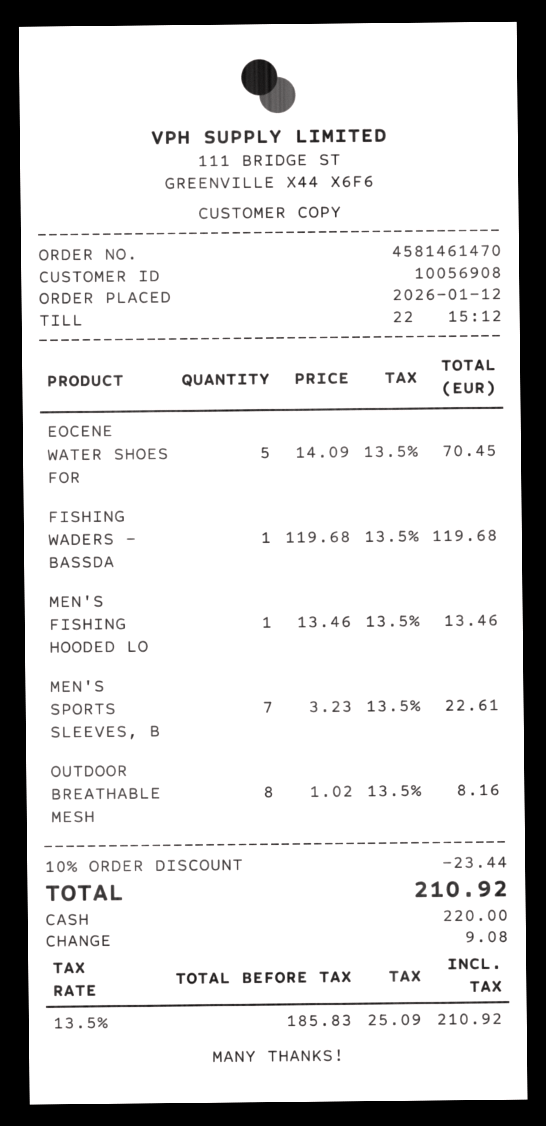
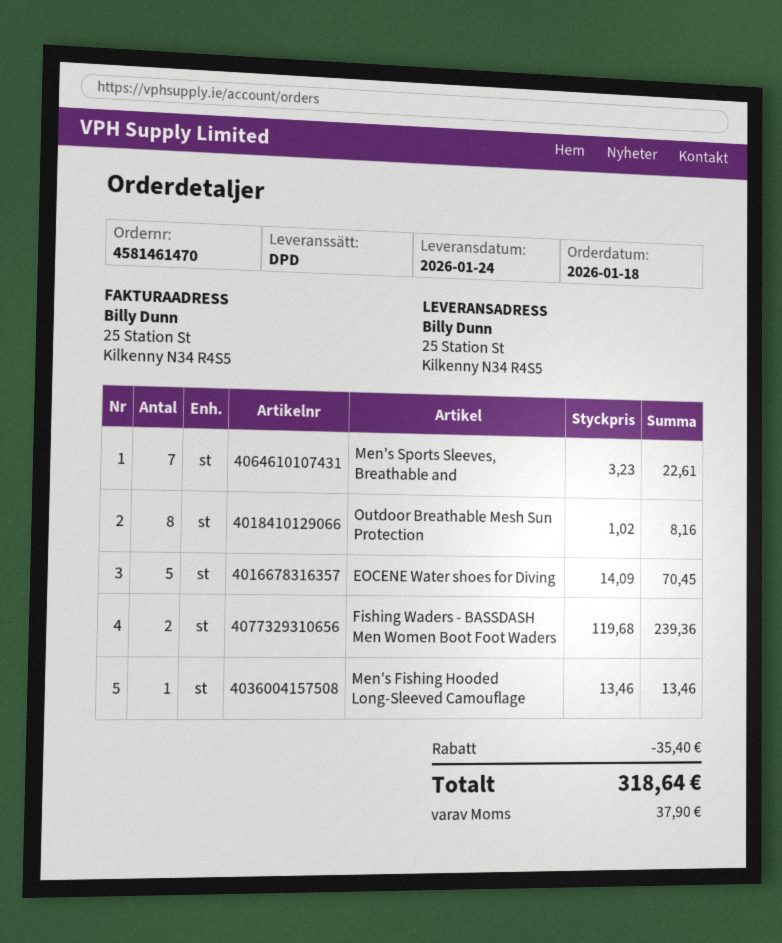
order date: 2026-01-12 -> 2026-01-18
FISHING WADERS - BASSDA: 1 x 119.68 = 119.68 -> 2 x 119.68 = 239.36
discount: 23.44 -> 35.40
tax: 25.09 -> 37.90
total: 210.92 -> 318.64

